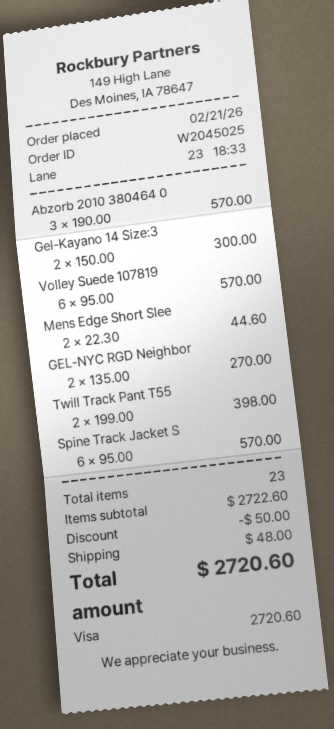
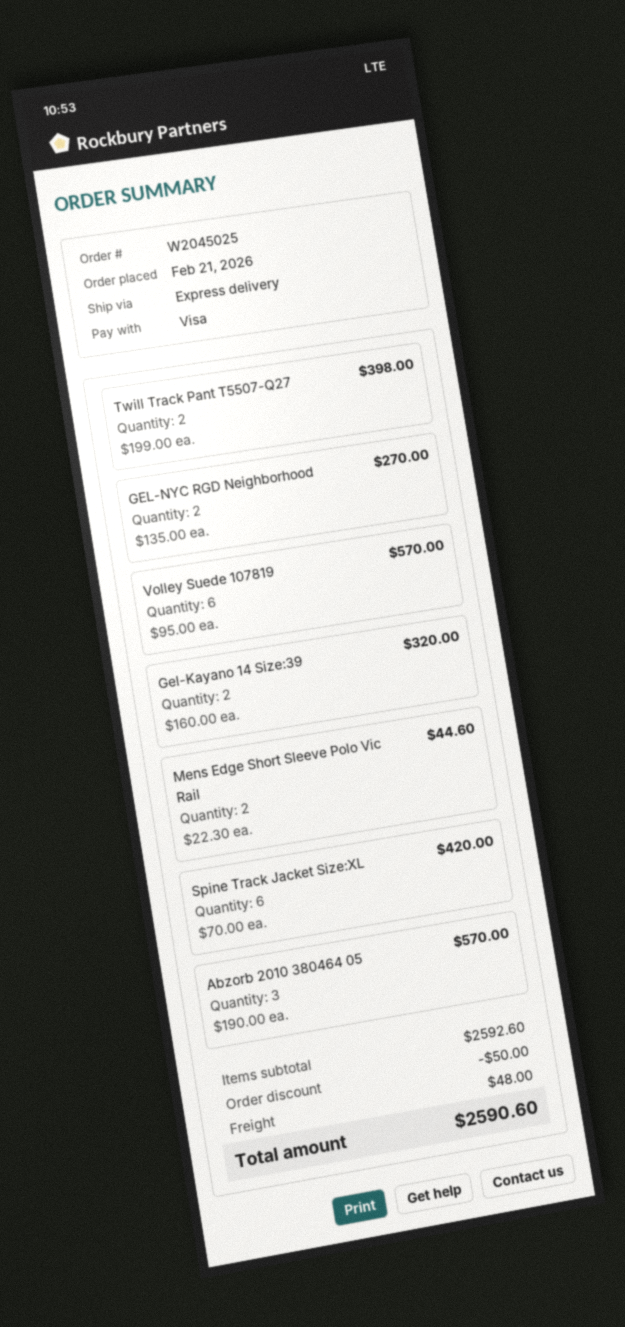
Gel-Kayano 14 Size:3: 2 x 150.00 = 300.00 -> 2 x 160.00 = 320.00
Spine Track Jacket S: 6 x 95.00 = 570.00 -> 6 x 70.00 = 420.00
subtotal: 2722.60 -> 2592.60
total: 2720.60 -> 2590.60

